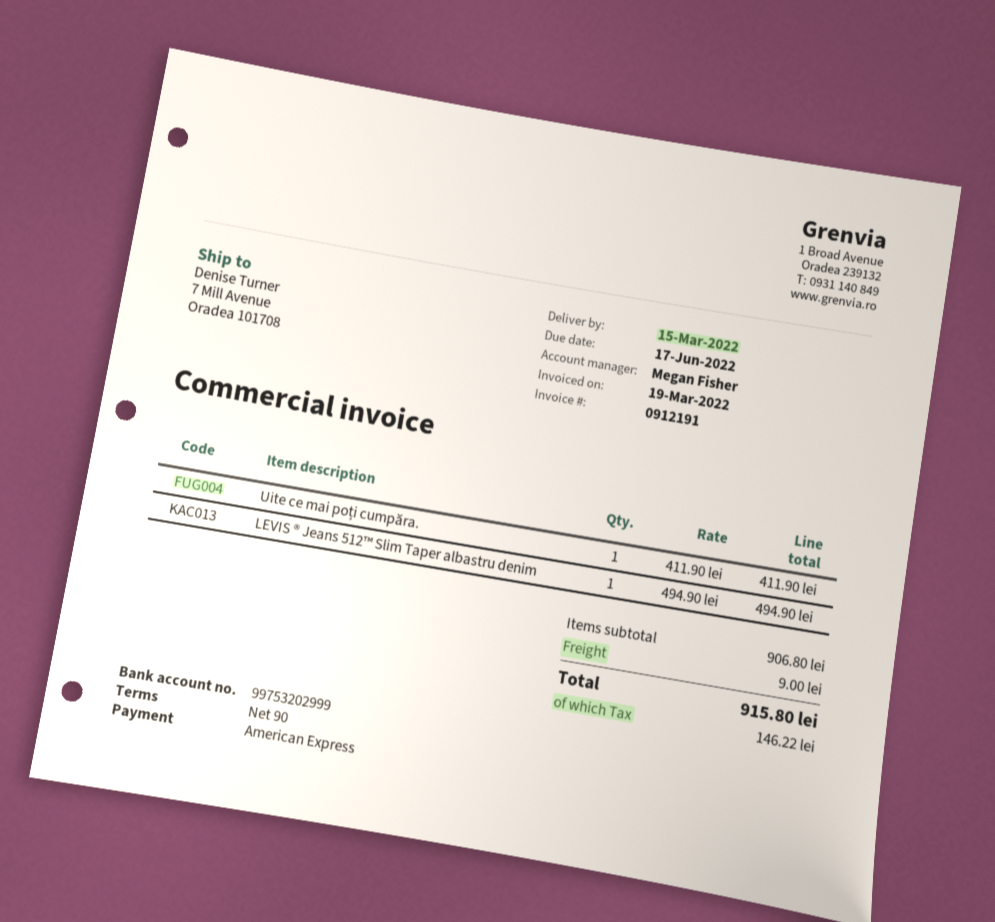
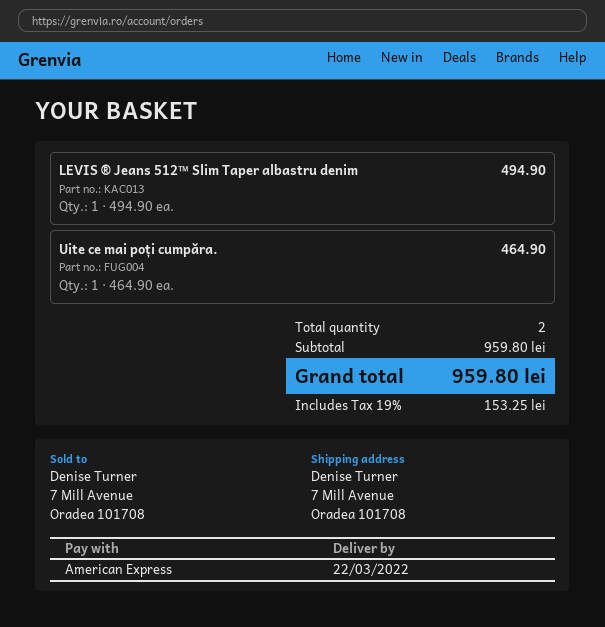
delivery date: 2022-03-15 -> 2022-03-22
Uite ce mai poți cumpăra.: 1 x 411.90 = 411.90 -> 1 x 464.90 = 464.90
subtotal: 906.80 -> 959.80
shipping: 9.00 -> none
tax: 146.22 -> 153.25
total: 915.80 -> 959.80

